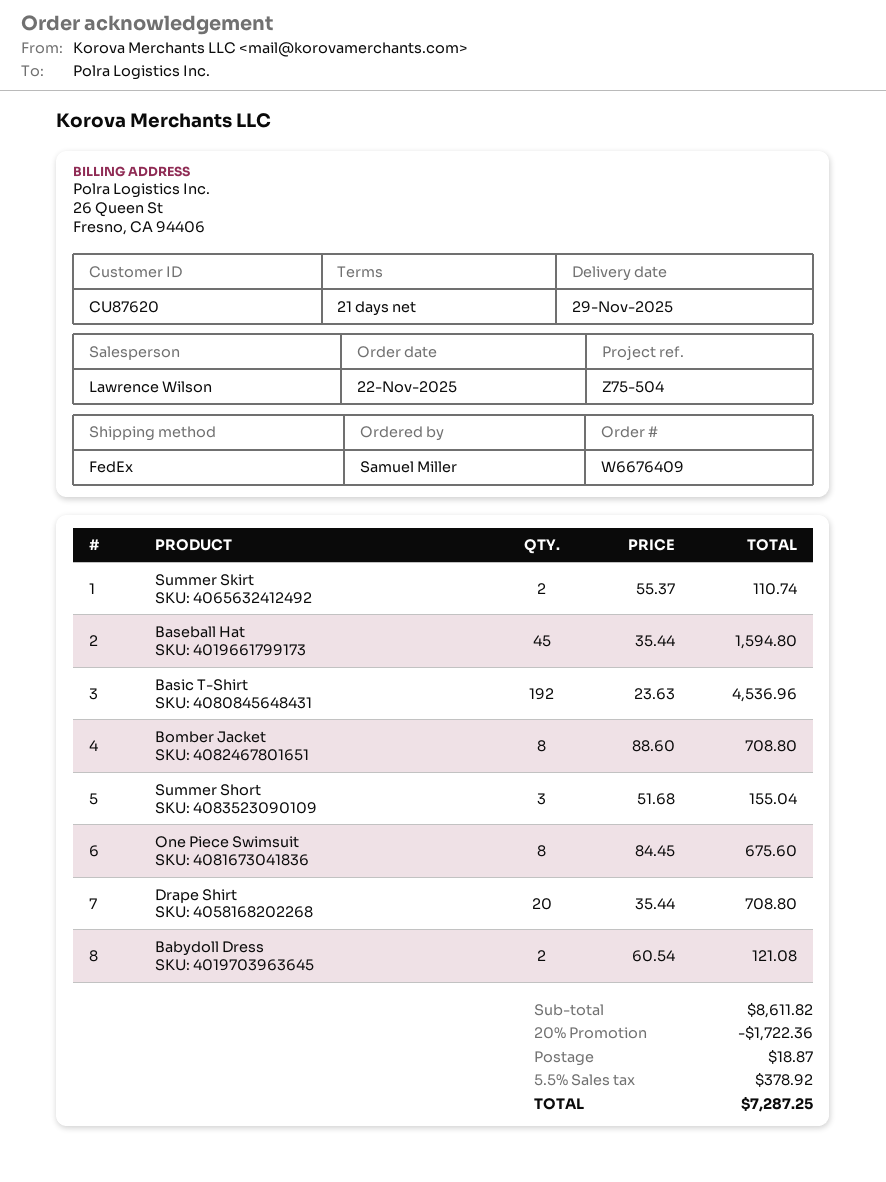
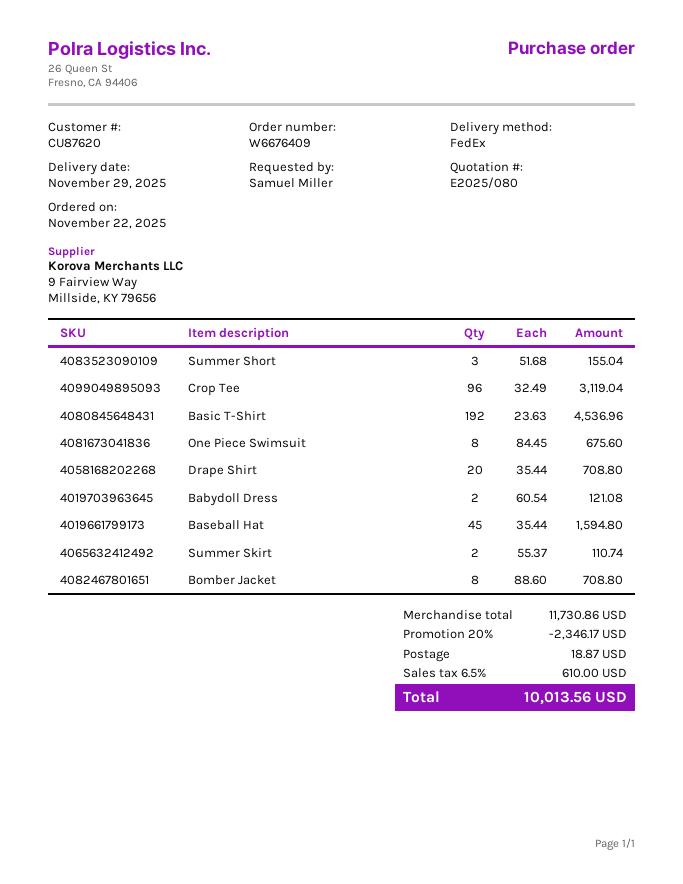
Crop Tee: none -> 96 x 32.49 = 3119.04
subtotal: 8611.82 -> 11730.86
discount: 20% = 1722.36 -> 20% = 2346.17
tax: 5.5% = 378.92 -> 6.5% = 610.00
total: 7287.25 -> 10013.56

